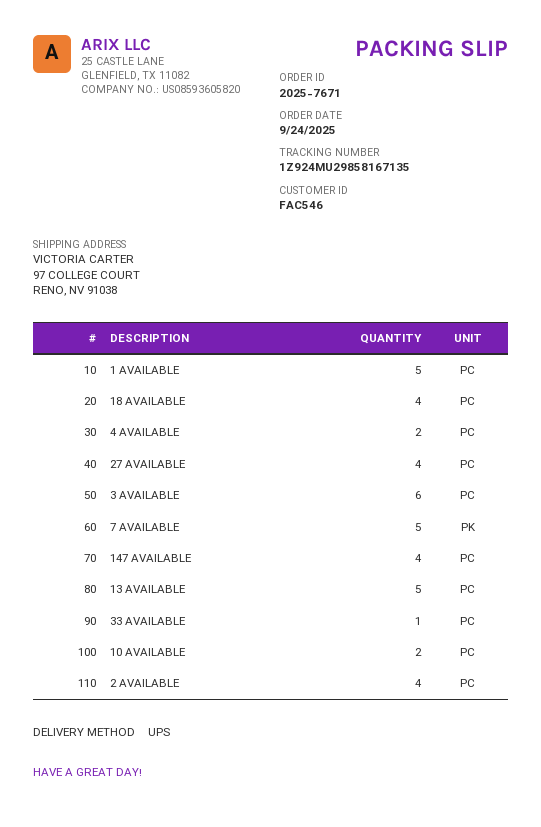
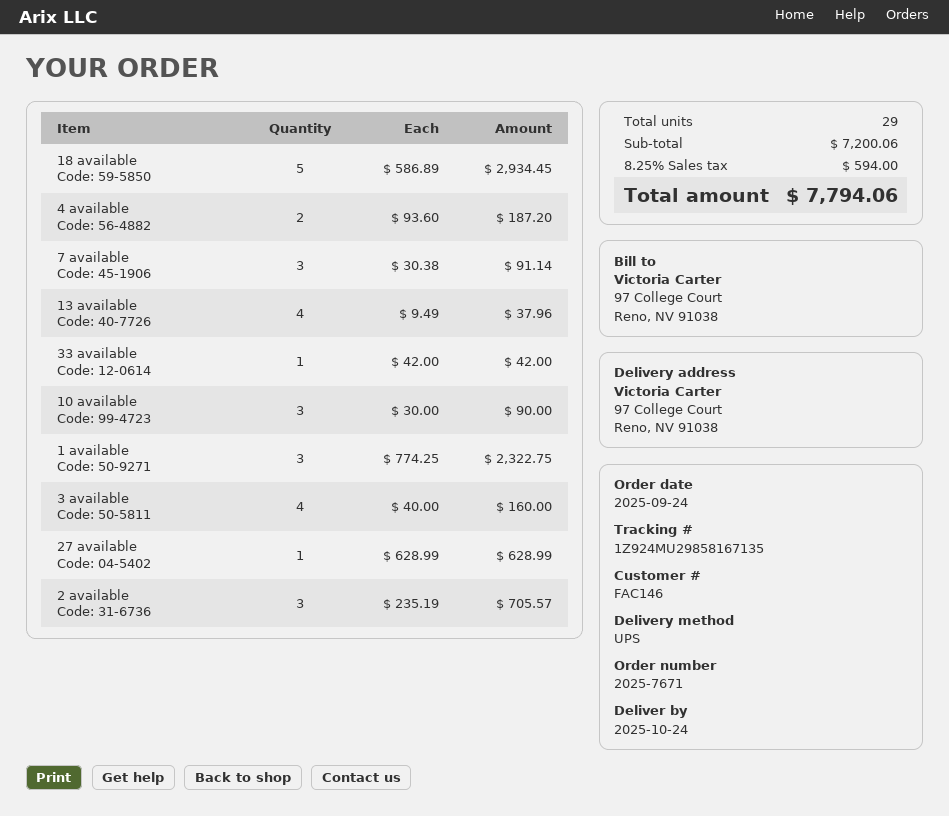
customer number: FAC546 -> FAC146
1 AVAILABLE: 5 -> 3
18 AVAILABLE: 4 -> 5
27 AVAILABLE: 4 -> 1
3 AVAILABLE: 6 -> 4
7 AVAILABLE: 5 -> 3
147 AVAILABLE: 4 -> none
13 AVAILABLE: 5 -> 4
10 AVAILABLE: 2 -> 3
2 AVAILABLE: 4 -> 3

